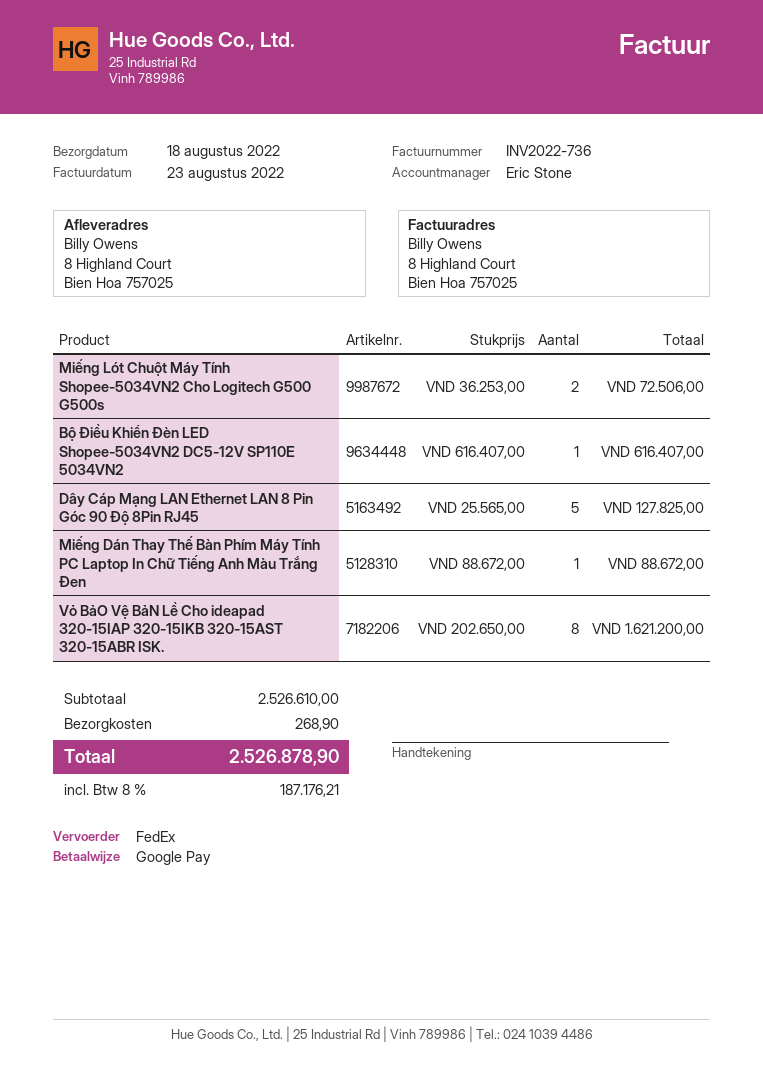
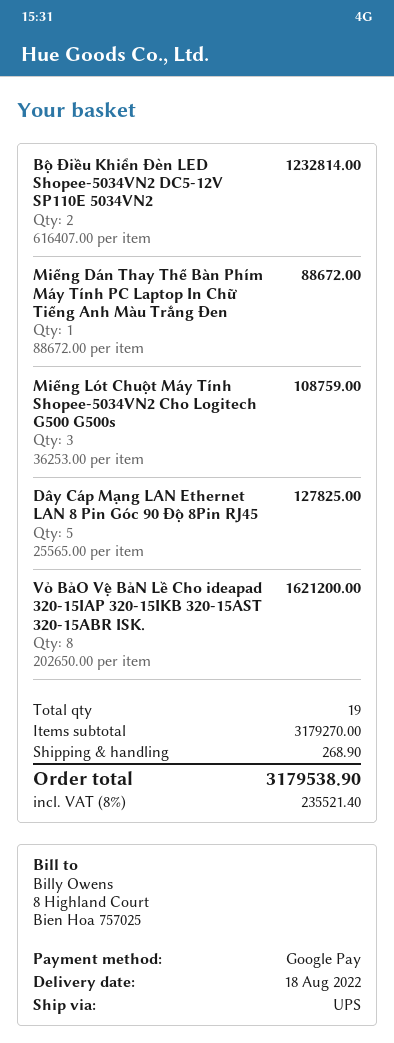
shipping method: FedEx -> UPS
Miếng Lót Chuột Máy Tính Shopee-5034VN2 Cho Logitech G500 G500s: 2 x 36253.00 = 72506.00 -> 3 x 36253.00 = 108759.00
Bộ Điều Khiển Đèn LED Shopee-5034VN2 DC5-12V SP110E 5034VN2: 1 x 616407.00 = 616407.00 -> 2 x 616407.00 = 1232814.00
subtotal: 2526610.00 -> 3179270.00
tax: 8% = 187176.21 -> 8% = 235521.40
total: 2526878.90 -> 3179538.90

